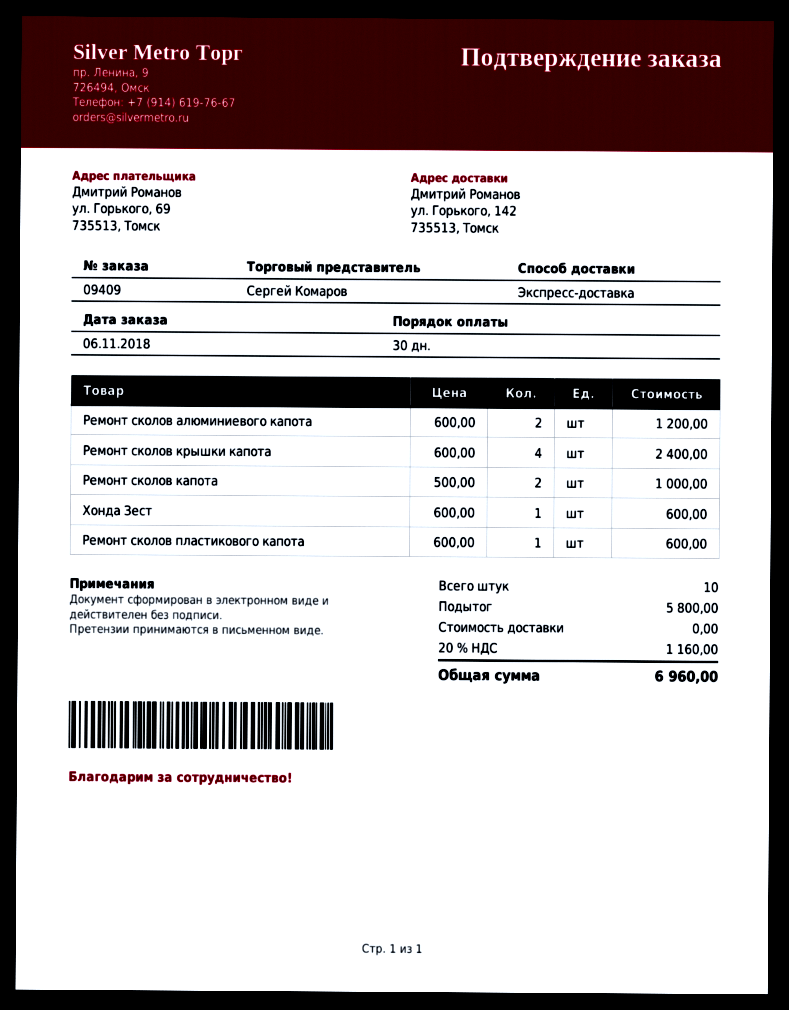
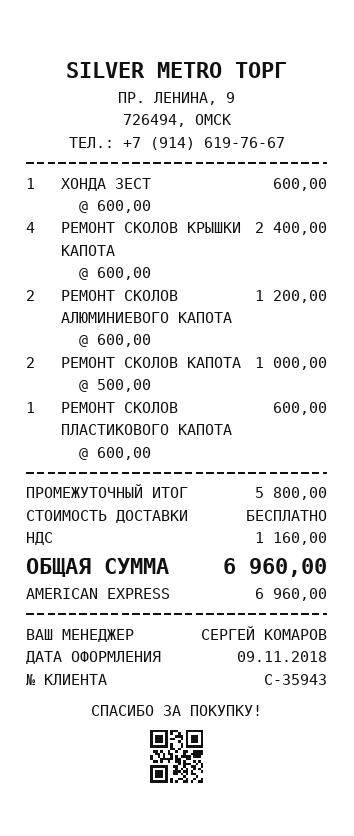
order date: 2018-11-06 -> 2018-11-09

